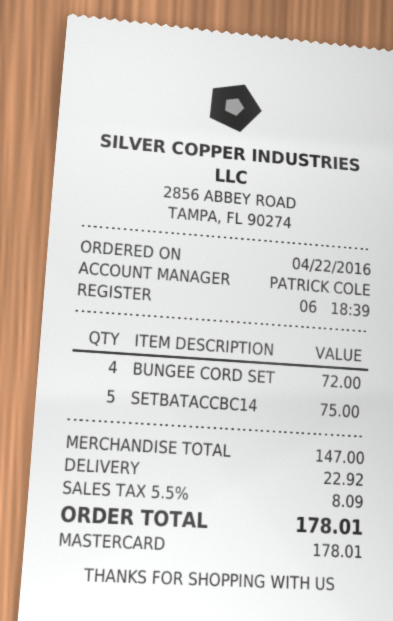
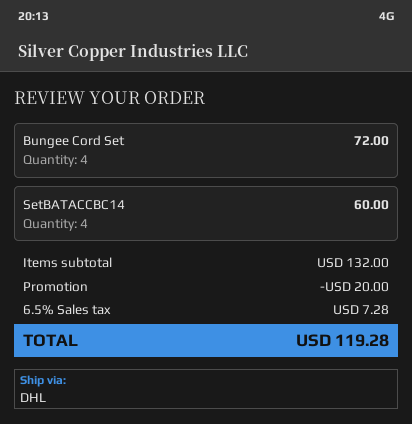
SETBATACCBC14: 5 for 75.00 -> 4 for 60.00
subtotal: 147.00 -> 132.00
discount: none -> 20.00
shipping: 22.92 -> none
tax: 5.5% = 8.09 -> 6.5% = 7.28
total: 178.01 -> 119.28

